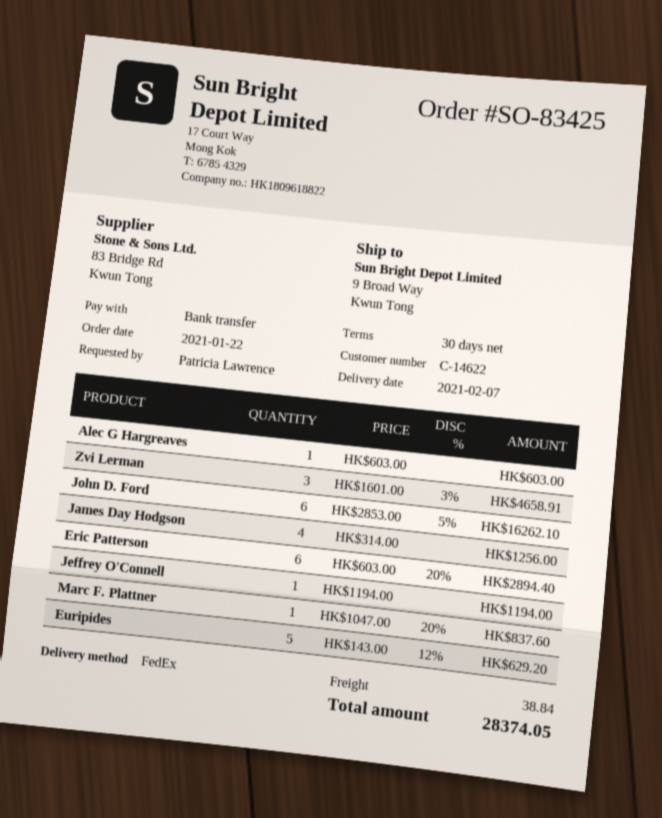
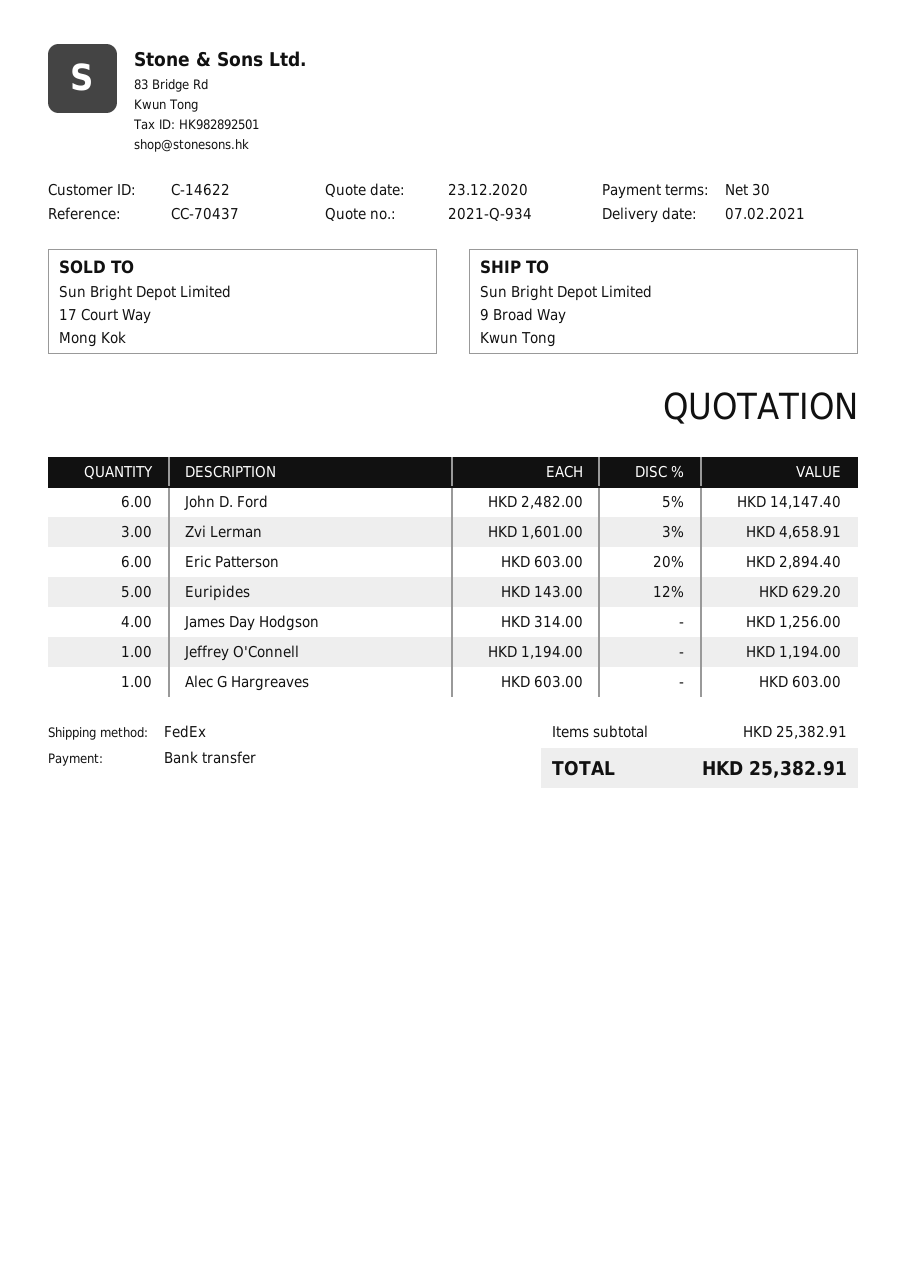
John D. Ford: 6 x 2853.00 - 5% = 16262.10 -> 6 x 2482.00 - 5% = 14147.40
Marc F. Plattner: 1 x 1047.00 - 20% = 837.60 -> none
shipping: 38.84 -> none
total: 28374.05 -> 25382.91

